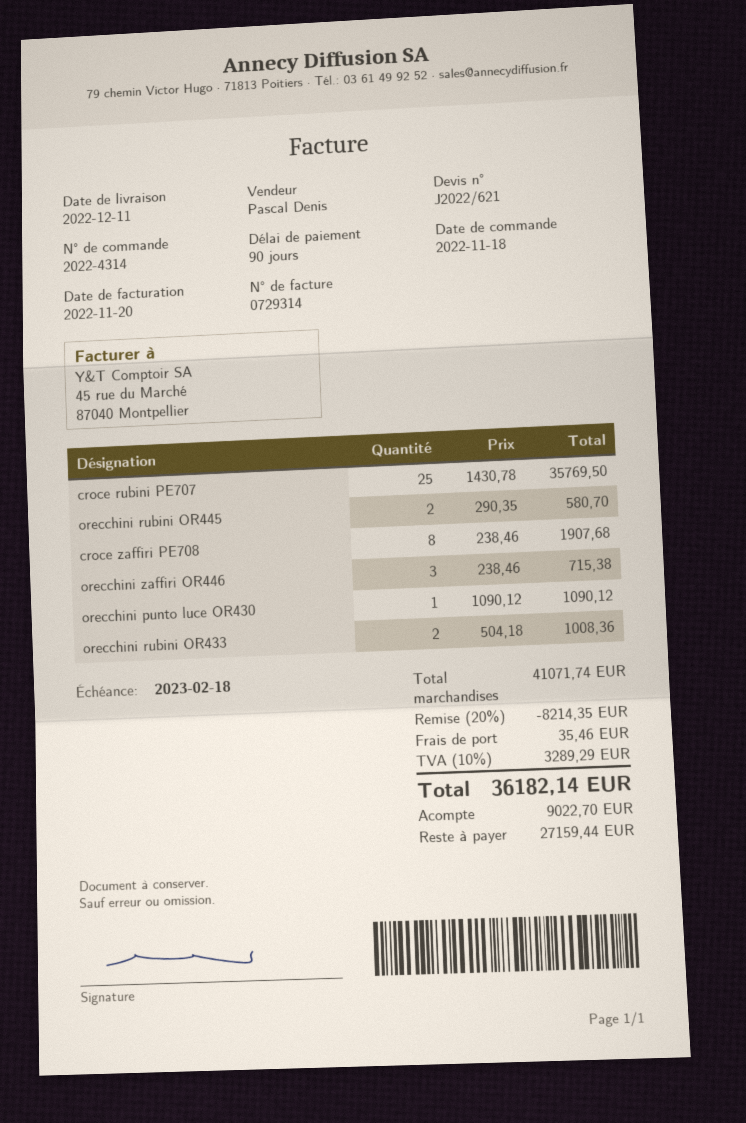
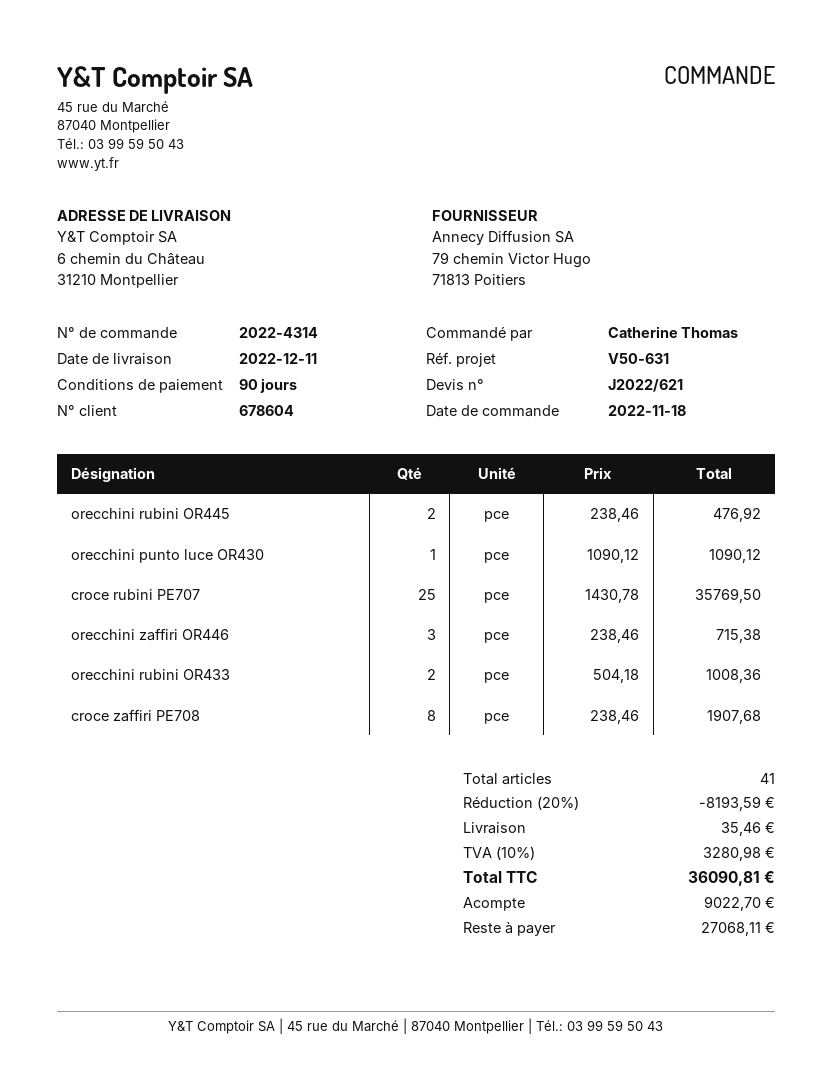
orecchini rubini OR445: 2 x 290.35 = 580.70 -> 2 x 238.46 = 476.92
discount: 20% = 8214.35 -> 20% = 8193.59
tax: 10% = 3289.29 -> 10% = 3280.98
total: 36182.14 -> 36090.81
balance: 27159.44 -> 27068.11

